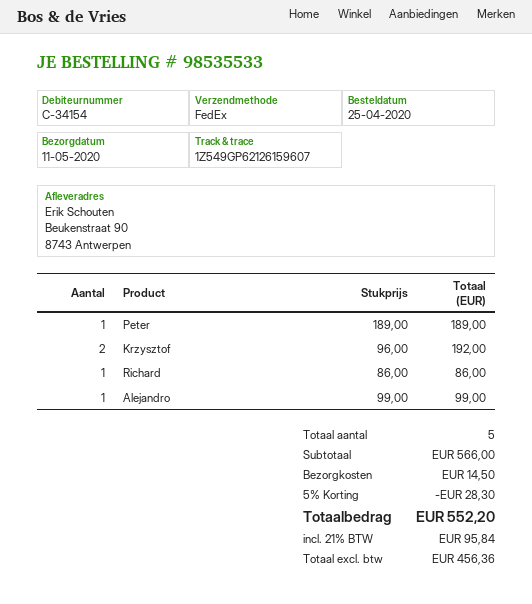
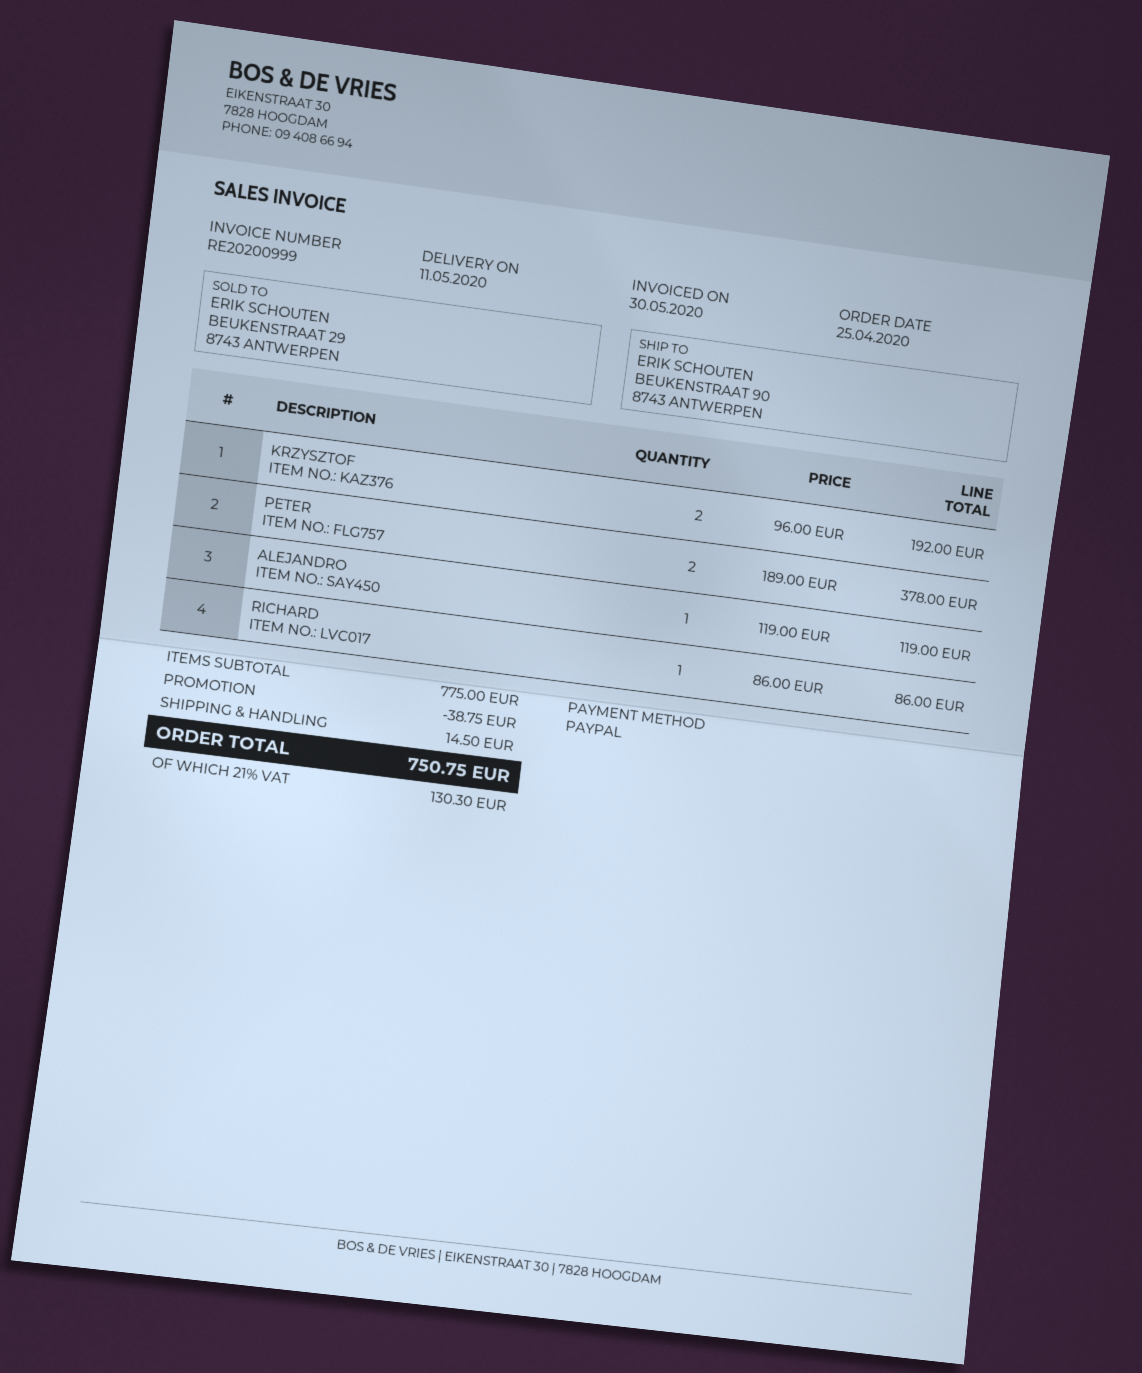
Peter: 1 x 189.00 = 189.00 -> 2 x 189.00 = 378.00
Alejandro: 1 x 99.00 = 99.00 -> 1 x 119.00 = 119.00
subtotal: 566.00 -> 775.00
discount: 28.30 -> 38.75
tax: 21% = 95.84 -> 21% = 130.30
total: 552.20 -> 750.75

